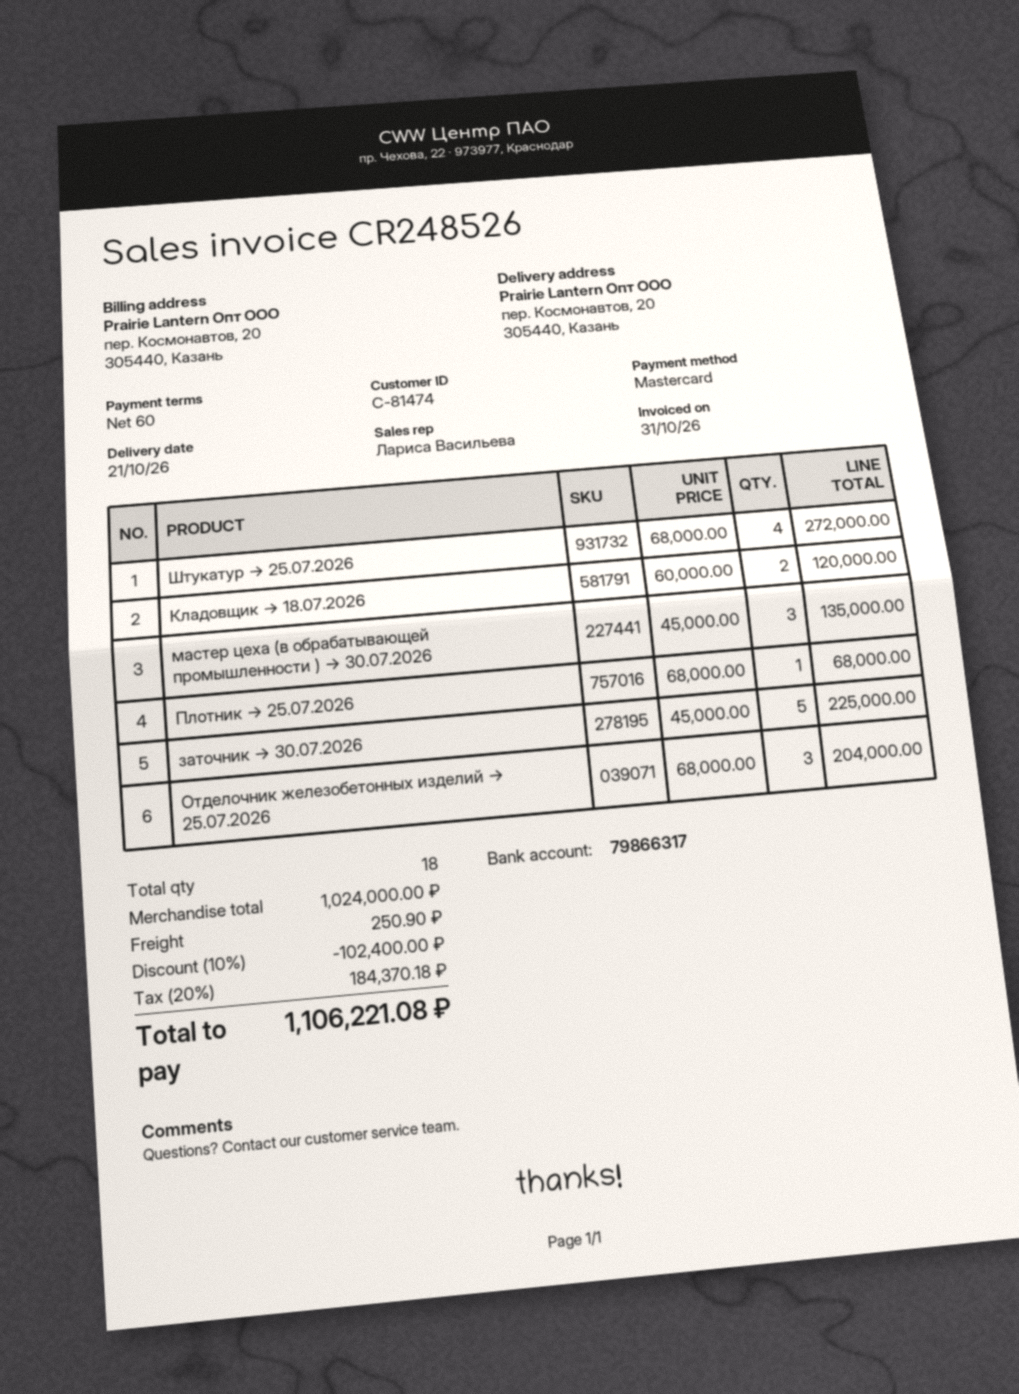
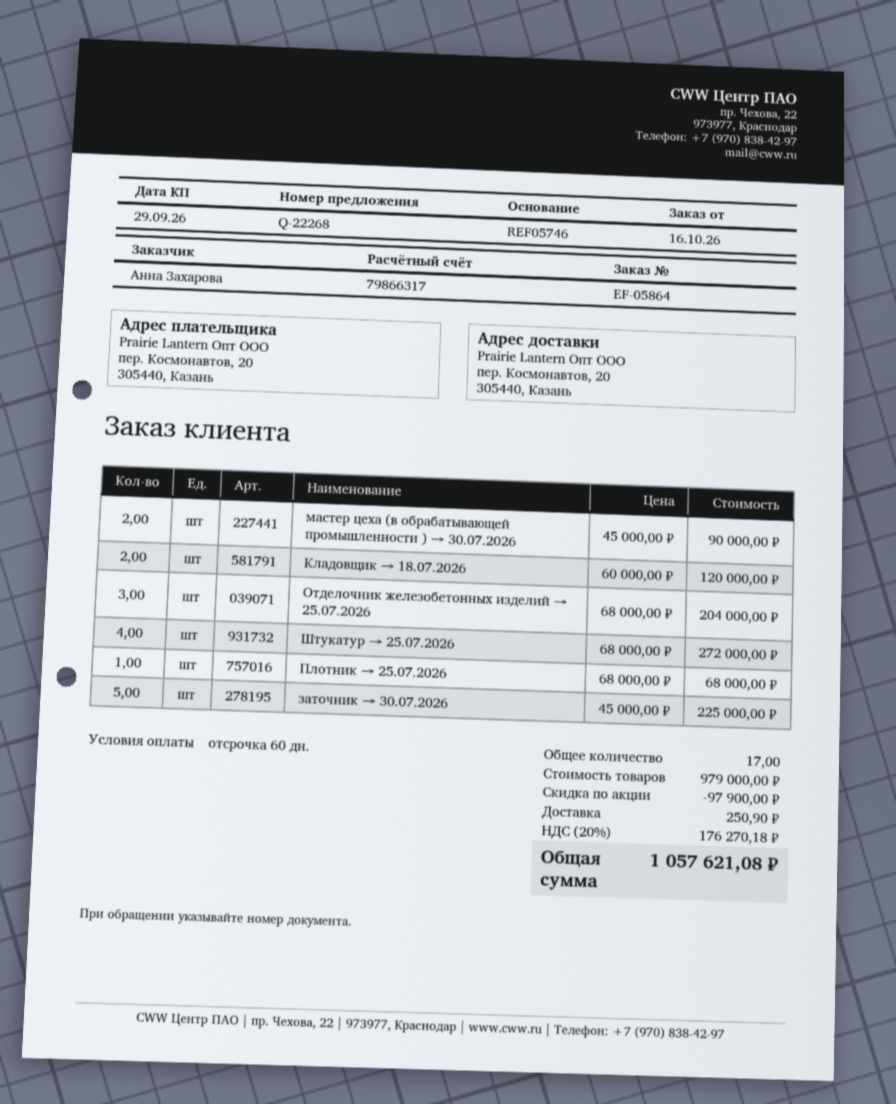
мастер цеха (в обрабатывающей промышленности ) → 30.07.2026: 3 x 45000.00 = 135000.00 -> 2 x 45000.00 = 90000.00
total quantity: 18 -> 17
subtotal: 1024000.00 -> 979000.00
discount: 102400.00 -> 97900.00
tax: 20% = 184370.18 -> 20% = 176270.18
total: 1106221.08 -> 1057621.08

